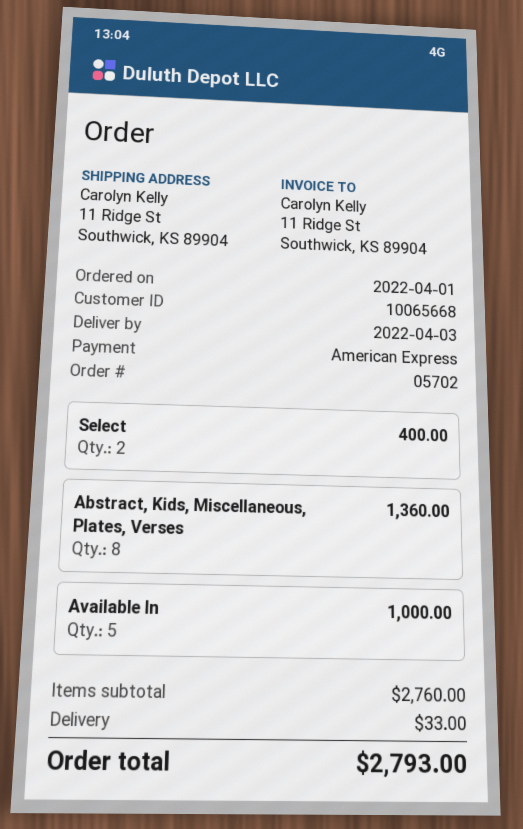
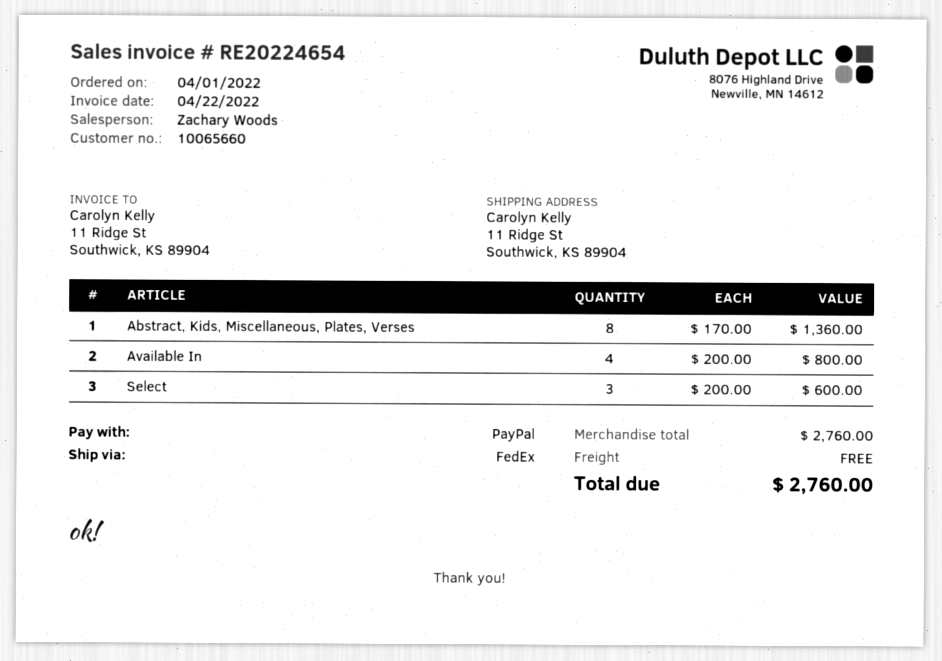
customer number: 10065668 -> 10065660
payment method: American Express -> PayPal
Select: 2 for 400.00 -> 3 for 600.00
Available In: 5 for 1000.00 -> 4 for 800.00
shipping: 33.00 -> 0.00
total: 2793.00 -> 2760.00

